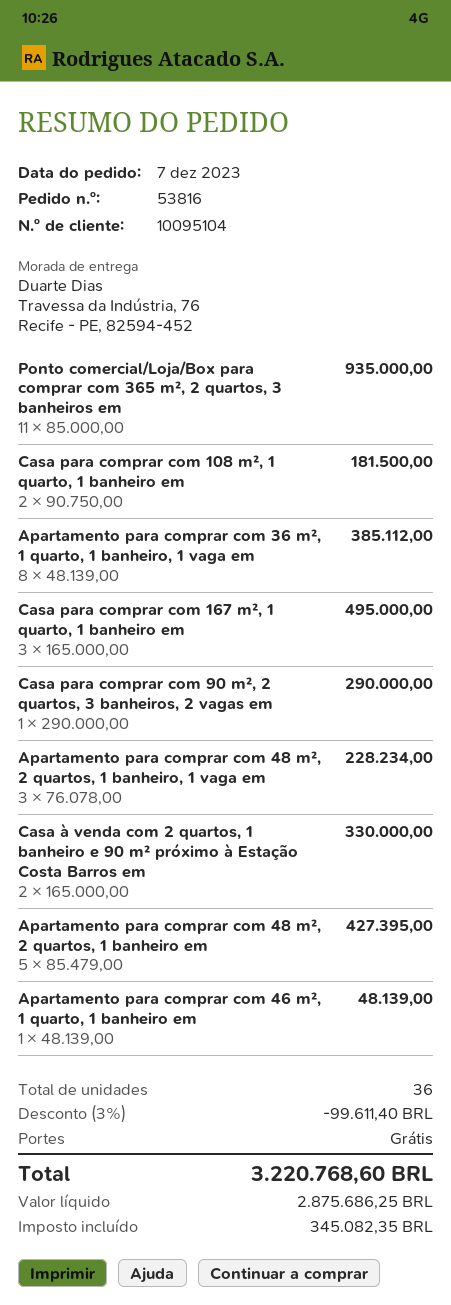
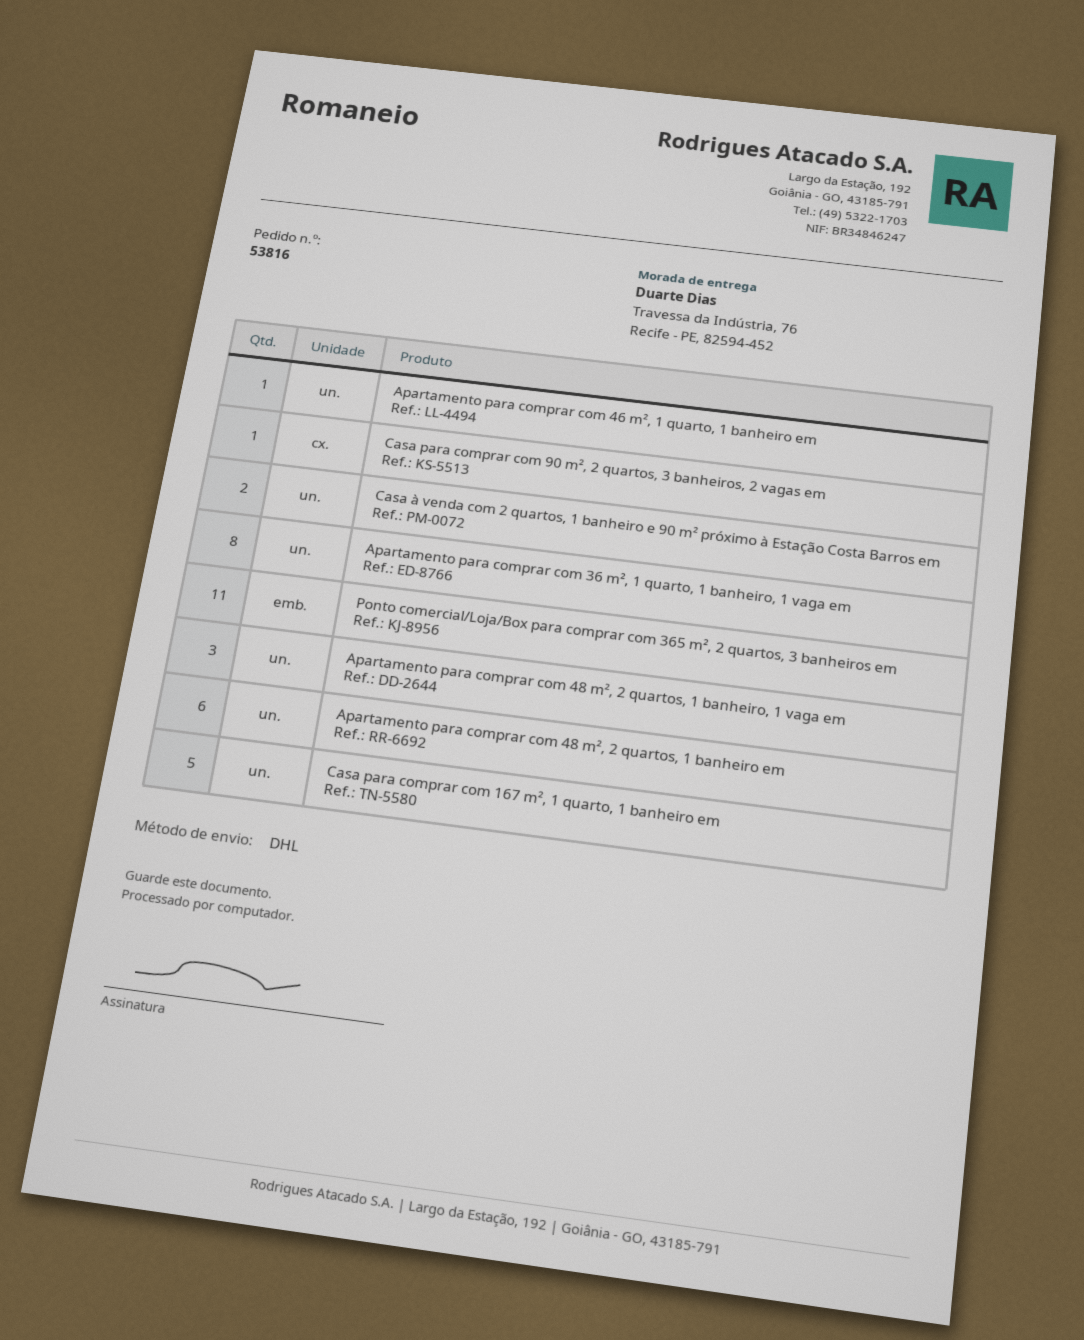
Casa para comprar com 108 m², 1 quarto, 1 banheiro em: 2 -> none
Casa para comprar com 167 m², 1 quarto, 1 banheiro em: 3 -> 5
Apartamento para comprar com 48 m², 2 quartos, 1 banheiro em: 5 -> 6

